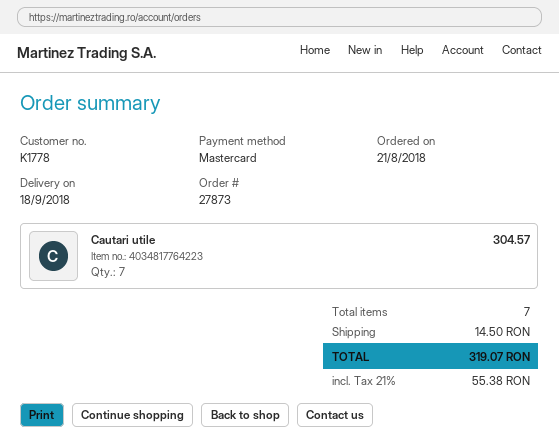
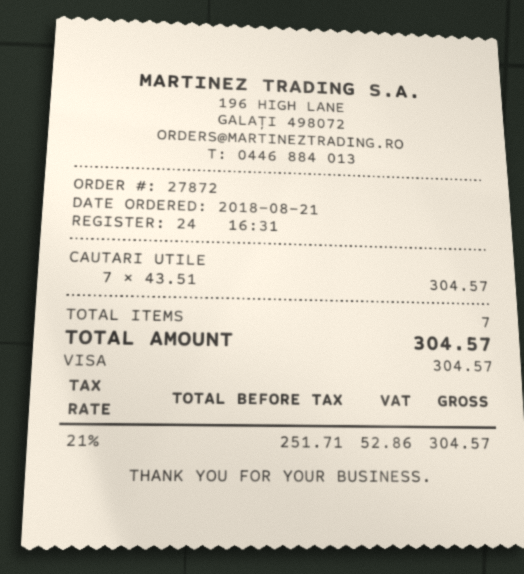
order number: 27873 -> 27872
payment method: Mastercard -> Visa
shipping: 14.50 -> none
tax: 21% = 55.38 -> 21% = 52.86
total: 319.07 -> 304.57

